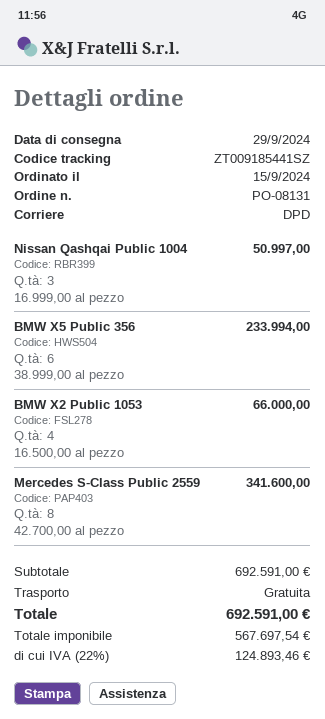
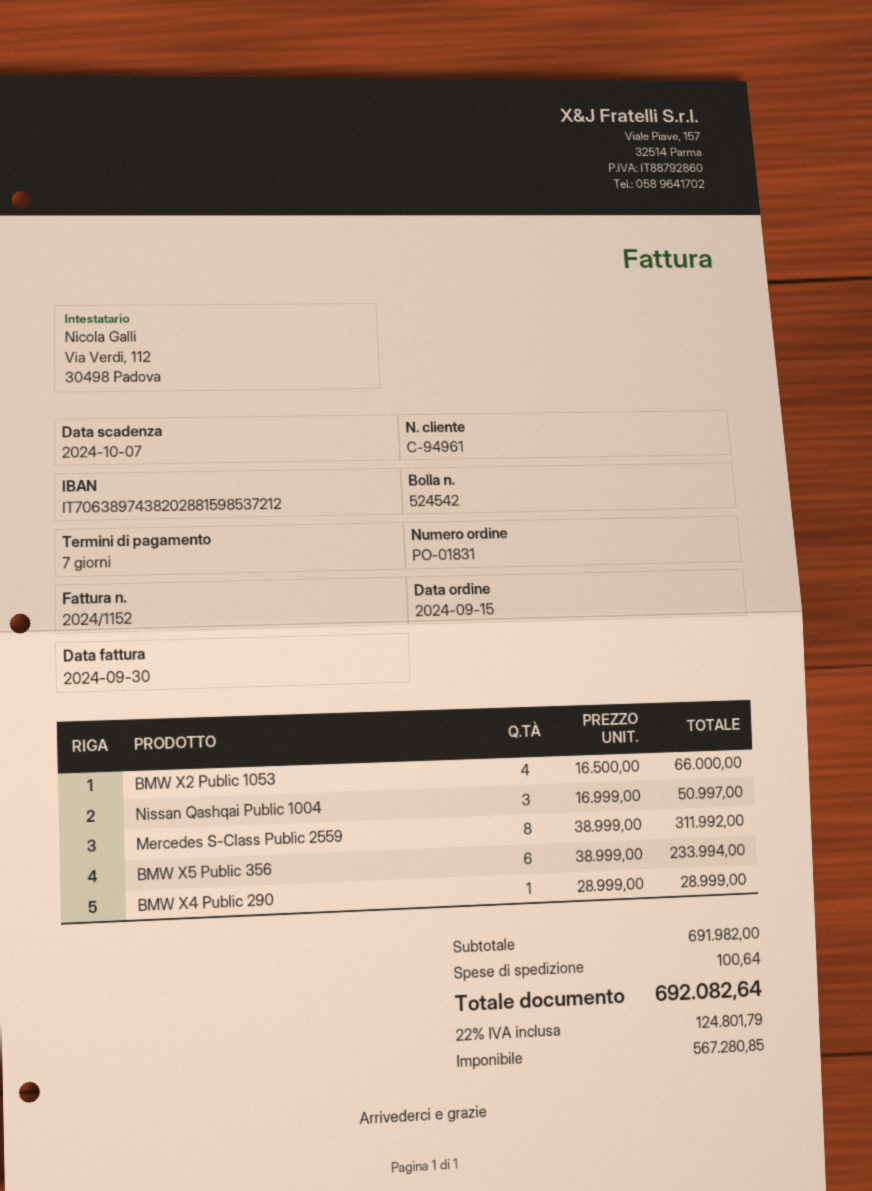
order number: PO-08131 -> PO-01831
Mercedes S-Class Public 2559: 8 x 42700.00 = 341600.00 -> 8 x 38999.00 = 311992.00
BMW X4 Public 290: none -> 1 x 28999.00 = 28999.00
subtotal: 692591.00 -> 691982.00
shipping: 0.00 -> 100.64
net: 567697.54 -> 567280.85
tax: 22% = 124893.46 -> 22% = 124801.79
total: 692591.00 -> 692082.64

